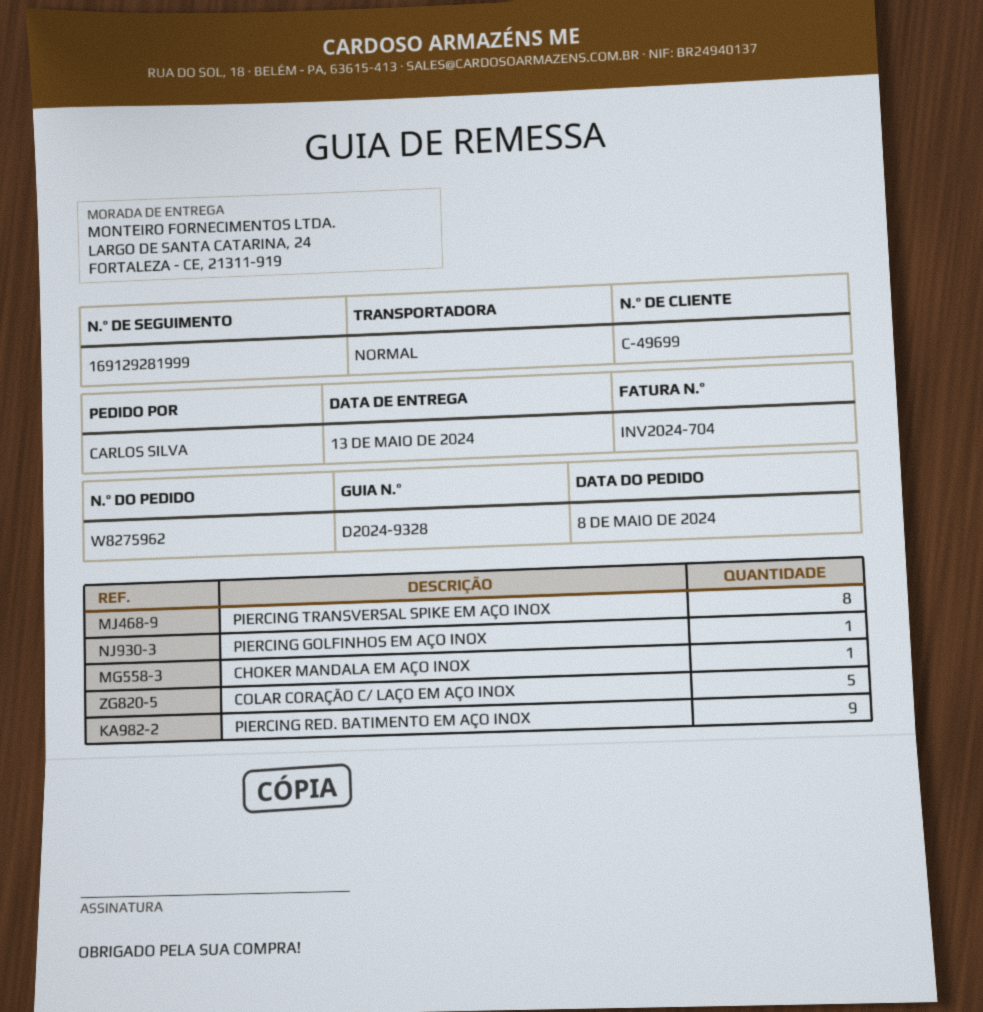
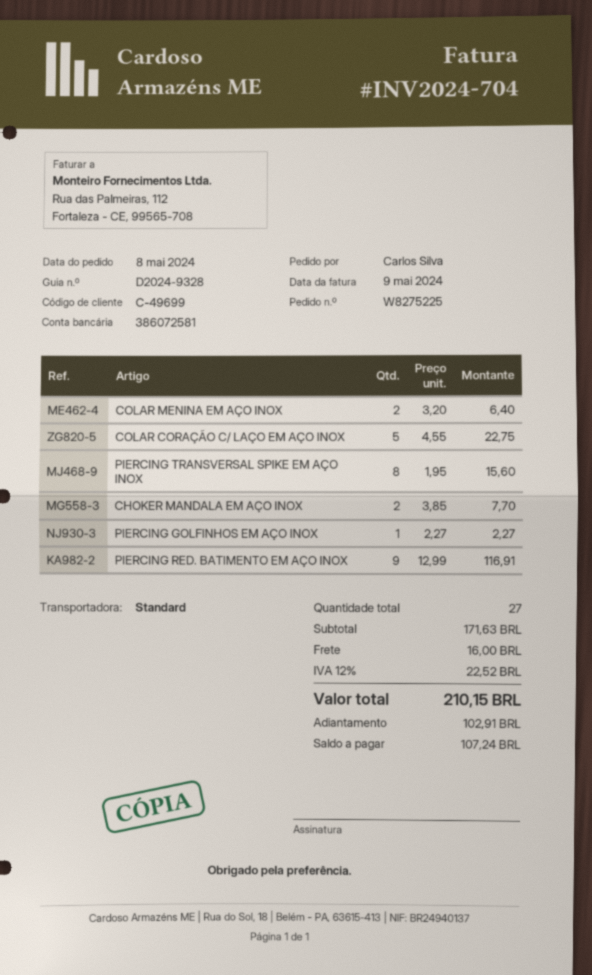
order number: W8275962 -> W8275225
CHOKER MANDALA EM AÇO INOX: 1 -> 2
COLAR MENINA EM AÇO INOX: none -> 2

